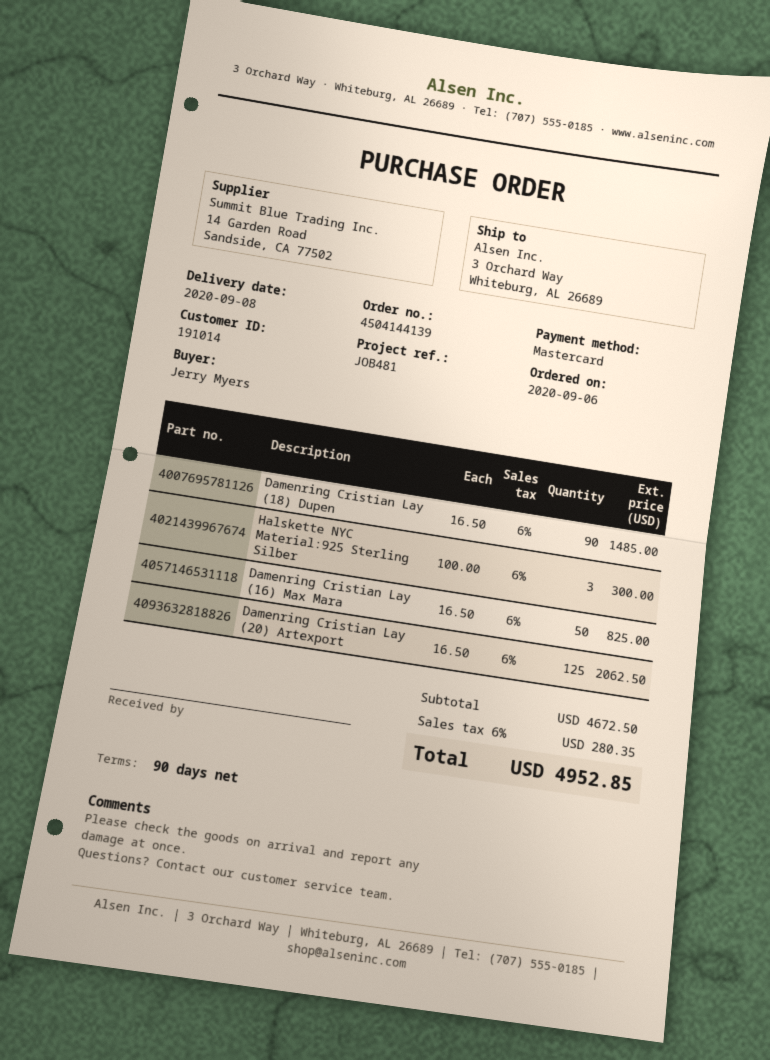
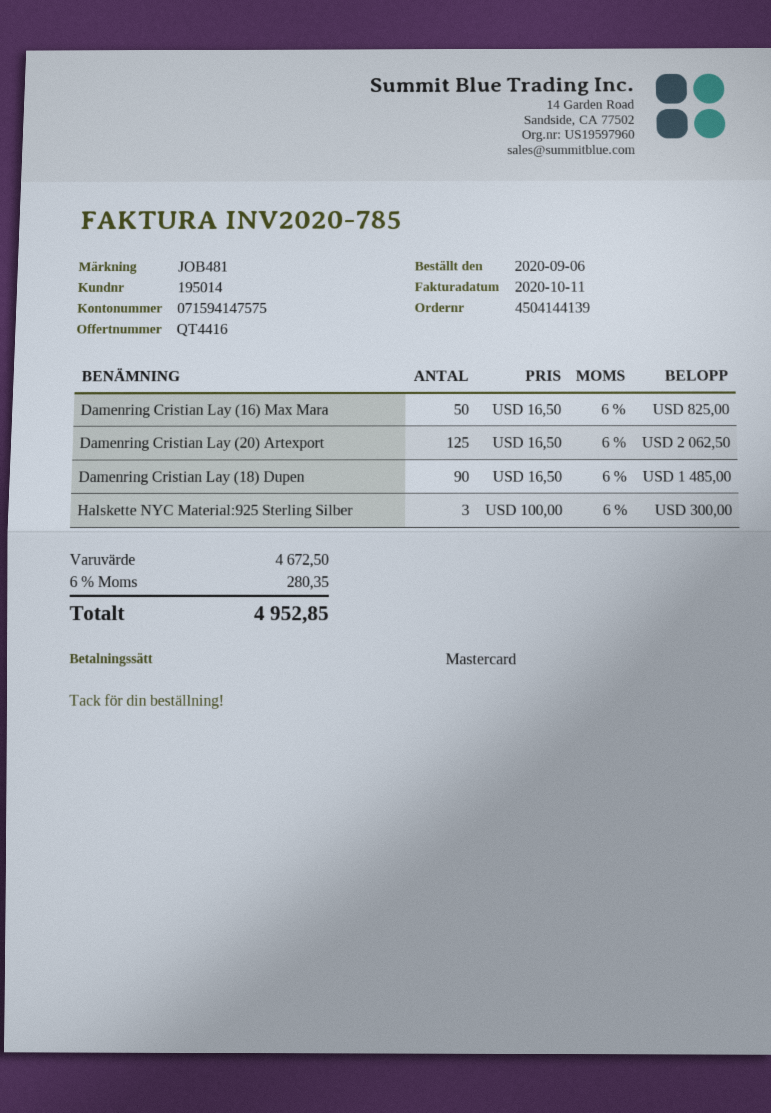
customer number: 191014 -> 195014

